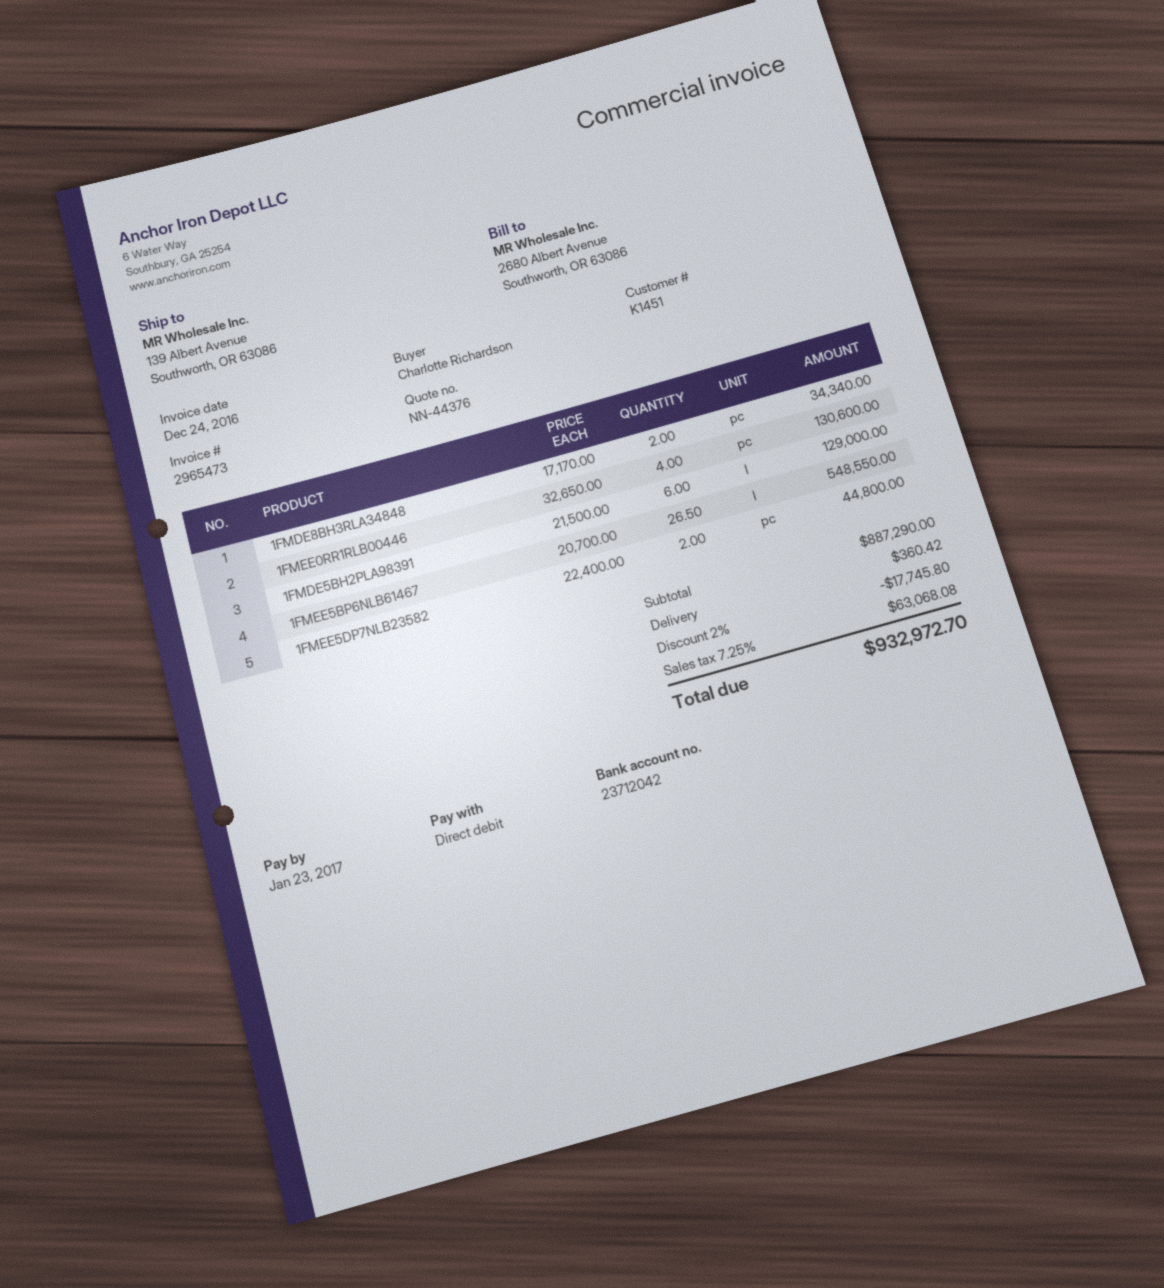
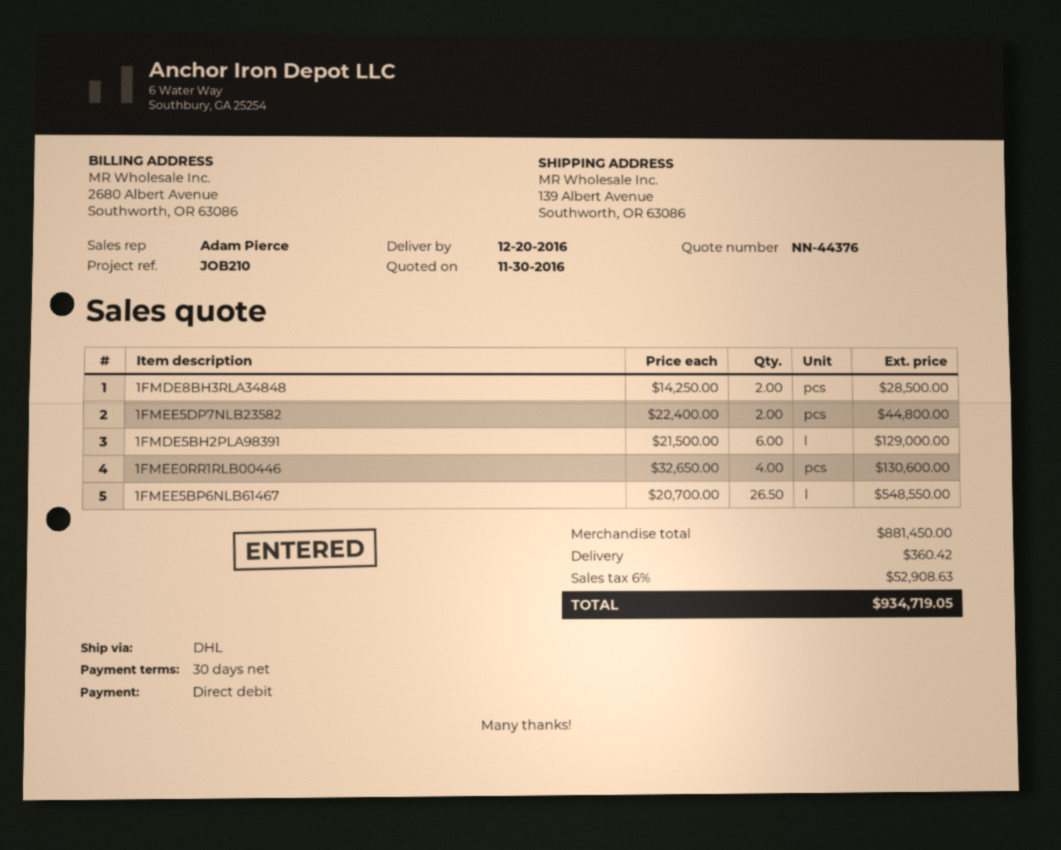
1FMDE8BH3RLA34848: 2 x 17170.00 = 34340.00 -> 2 x 14250.00 = 28500.00
subtotal: 887290.00 -> 881450.00
discount: 2% = 17745.80 -> none
tax: 7.25% = 63068.08 -> 6% = 52908.63
total: 932972.70 -> 934719.05

